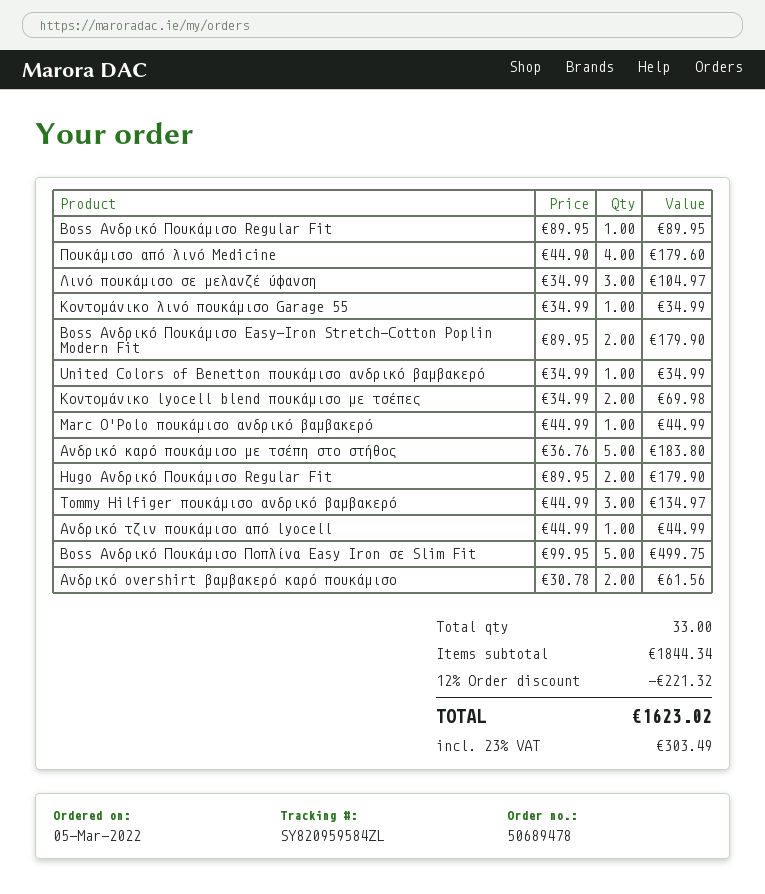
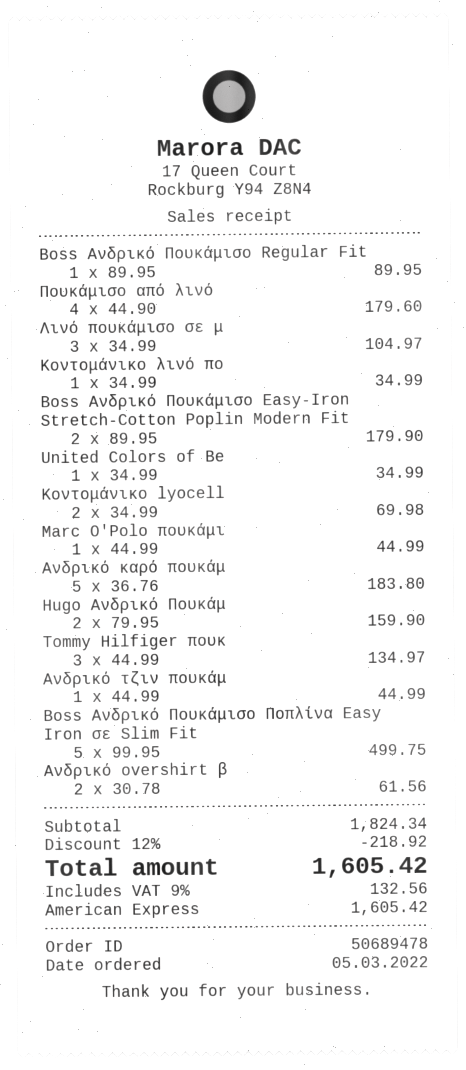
Hugo Ανδρικό Πουκάμισο Regular Fit: 2 x 89.95 = 179.90 -> 2 x 79.95 = 159.90
subtotal: 1844.34 -> 1824.34
discount: 12% = 221.32 -> 12% = 218.92
tax: 23% = 303.49 -> 9% = 132.56
total: 1623.02 -> 1605.42

